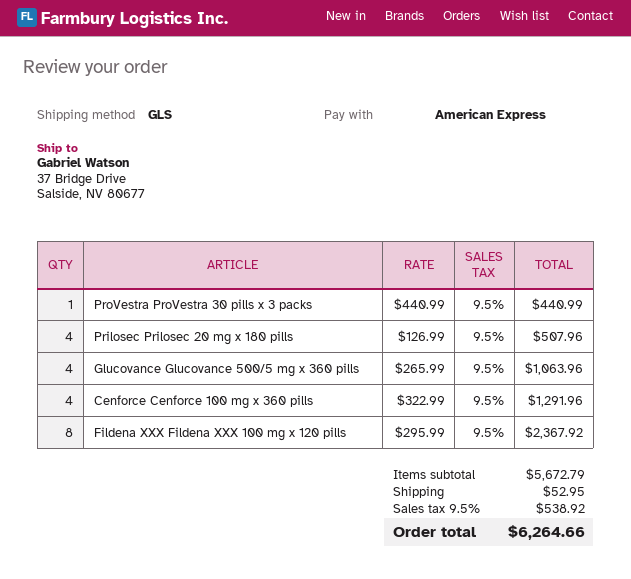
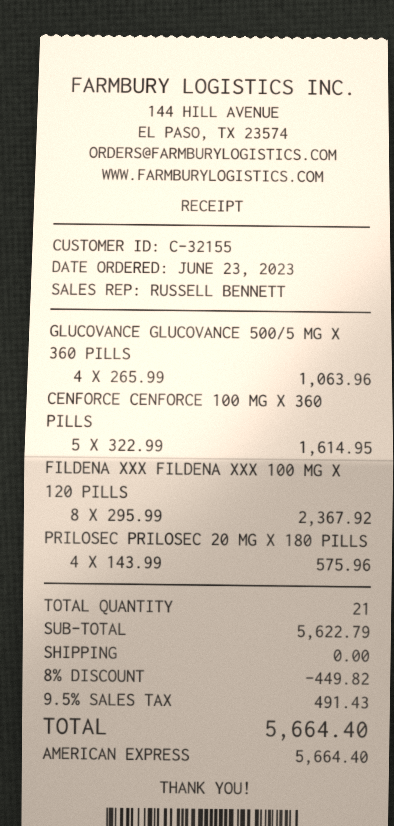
ProVestra ProVestra 30 pills x 3 packs: 1 x 440.99 = 440.99 -> none
Prilosec Prilosec 20 mg x 180 pills: 4 x 126.99 = 507.96 -> 4 x 143.99 = 575.96
Cenforce Cenforce 100 mg x 360 pills: 4 x 322.99 = 1291.96 -> 5 x 322.99 = 1614.95
subtotal: 5672.79 -> 5622.79
discount: none -> 8% = 449.82
shipping: 52.95 -> 0.00
tax: 9.5% = 538.92 -> 9.5% = 491.43
total: 6264.66 -> 5664.40

